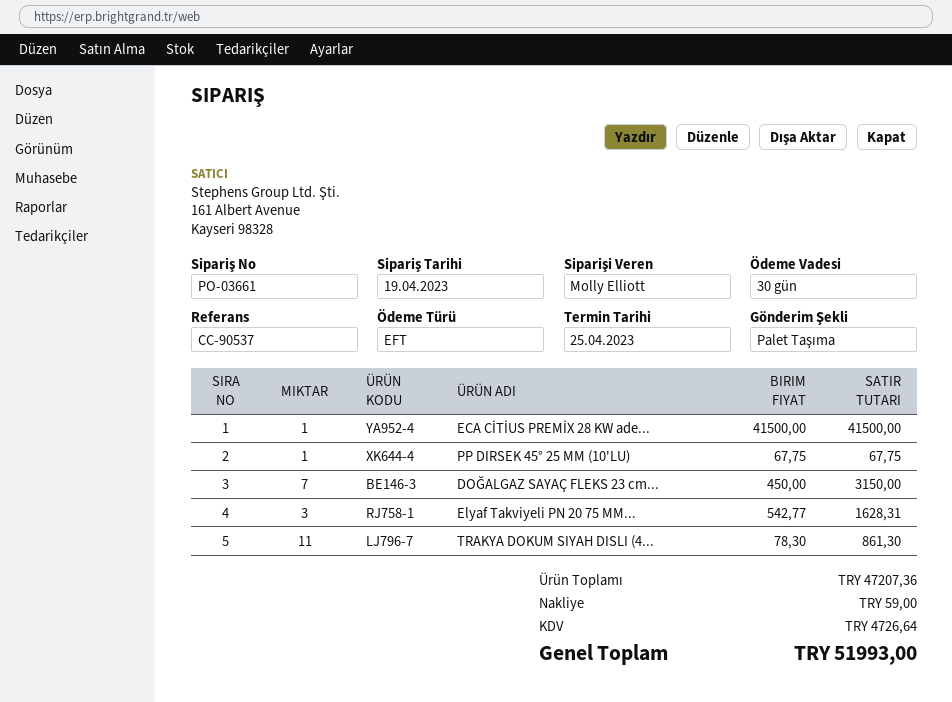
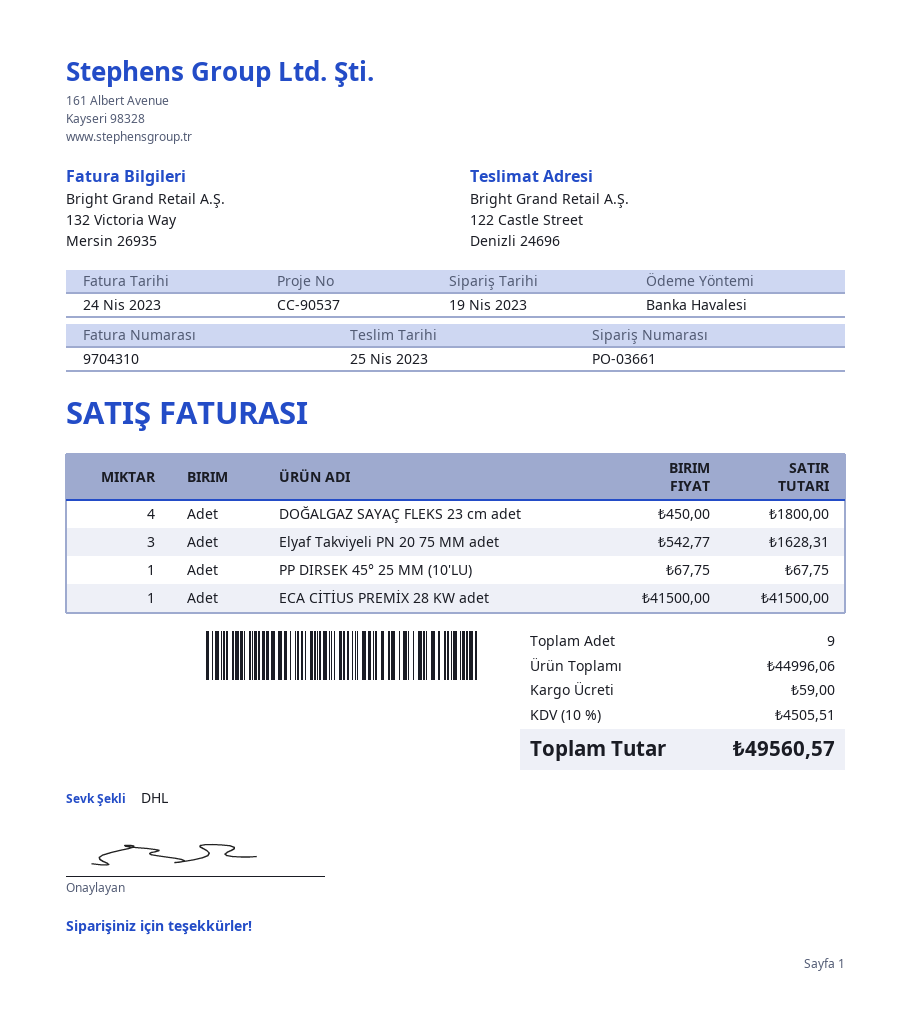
shipping method: pallet freight -> DHL
DOĞALGAZ SAYAÇ FLEKS 23 cm...: 7 x 450.00 = 3150.00 -> 4 x 450.00 = 1800.00
TRAKYA DOKUM SIYAH DISLI (4...: 11 x 78.30 = 861.30 -> none
subtotal: 47207.36 -> 44996.06
tax: 4726.64 -> 4505.51
total: 51993.00 -> 49560.57

